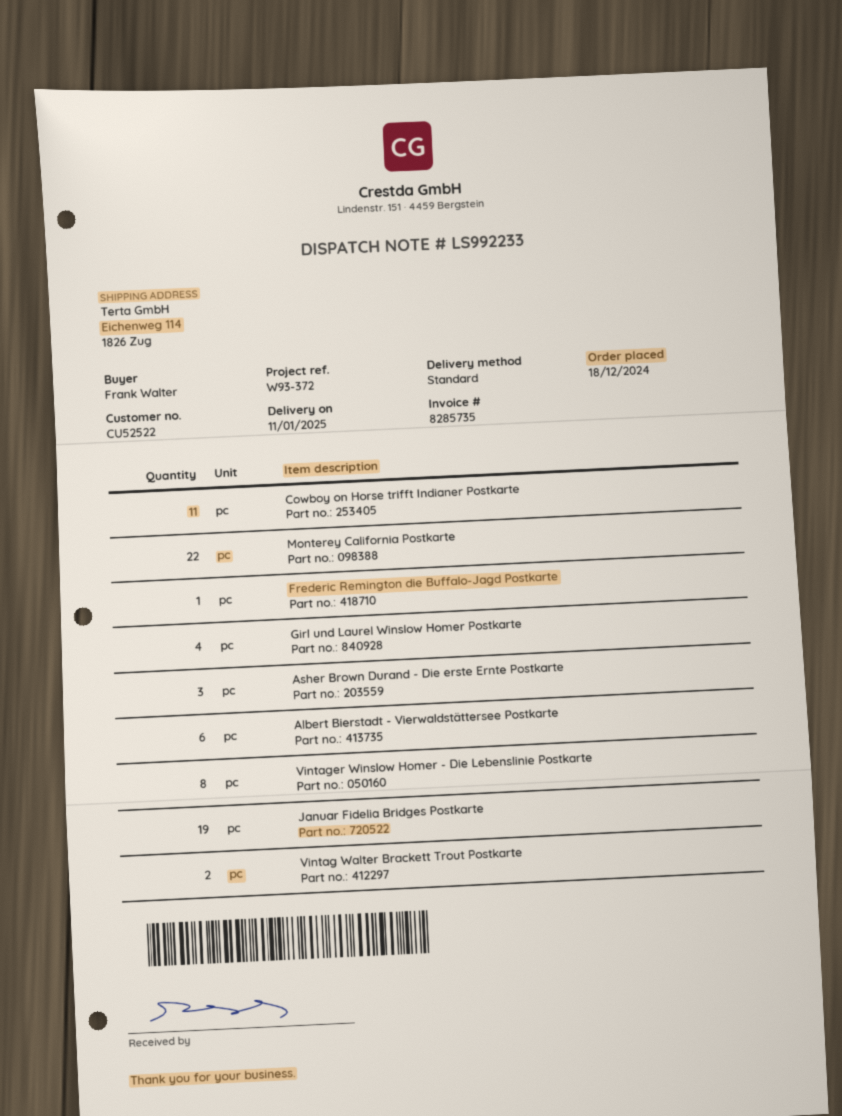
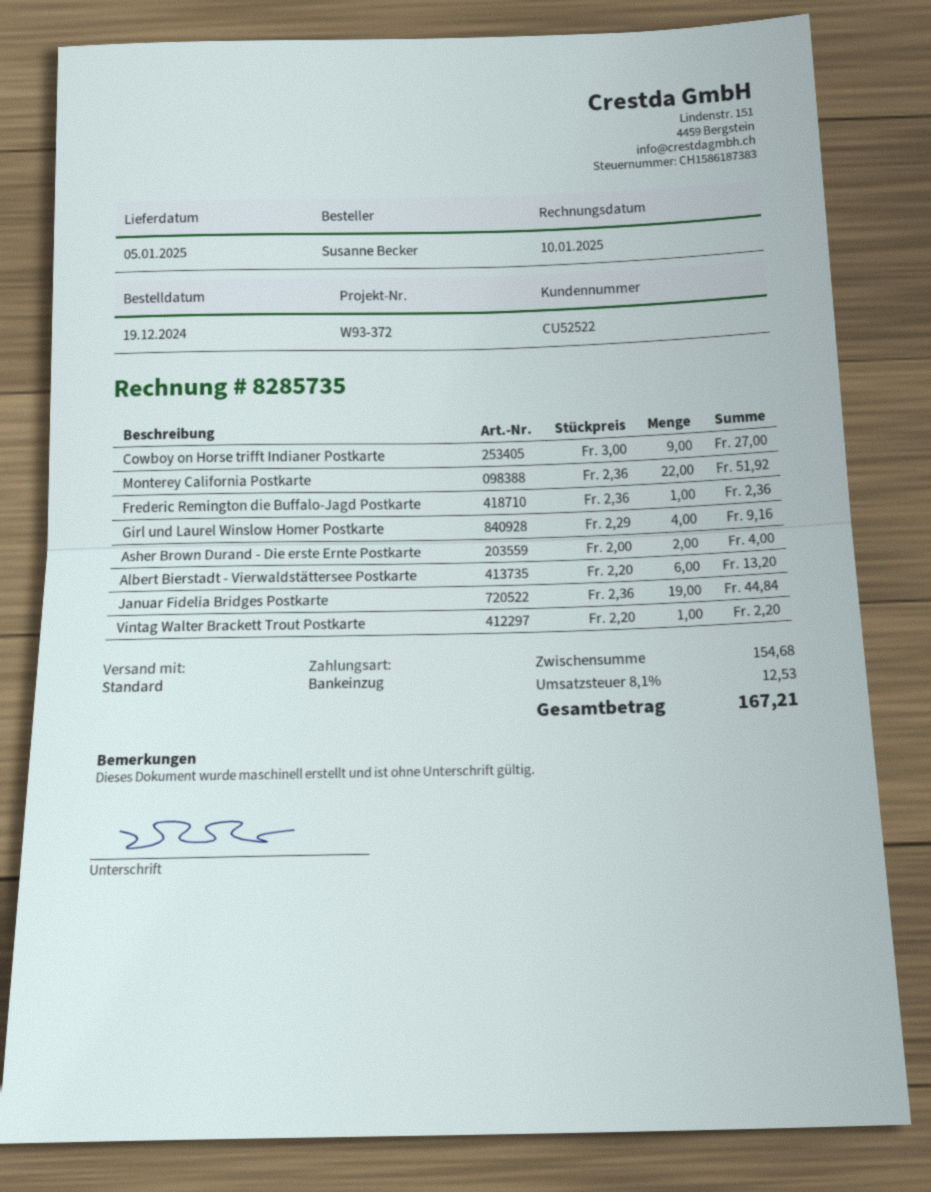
order date: 2024-12-18 -> 2024-12-19
delivery date: 2025-01-11 -> 2025-01-05
ordered by: Frank Walter -> Susanne Becker
Cowboy on Horse trifft Indianer Postkarte: 11 -> 9
Asher Brown Durand - Die erste Ernte Postkarte: 3 -> 2
Vintager Winslow Homer - Die Lebenslinie Postkarte: 8 -> none
Vintag Walter Brackett Trout Postkarte: 2 -> 1

